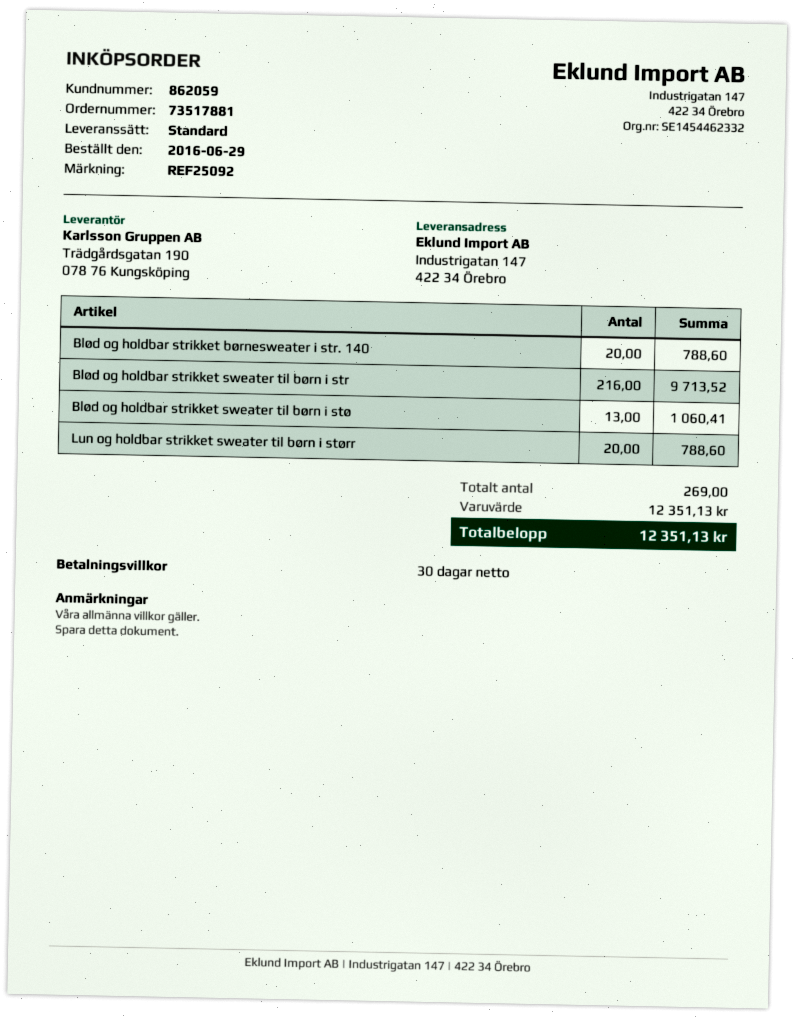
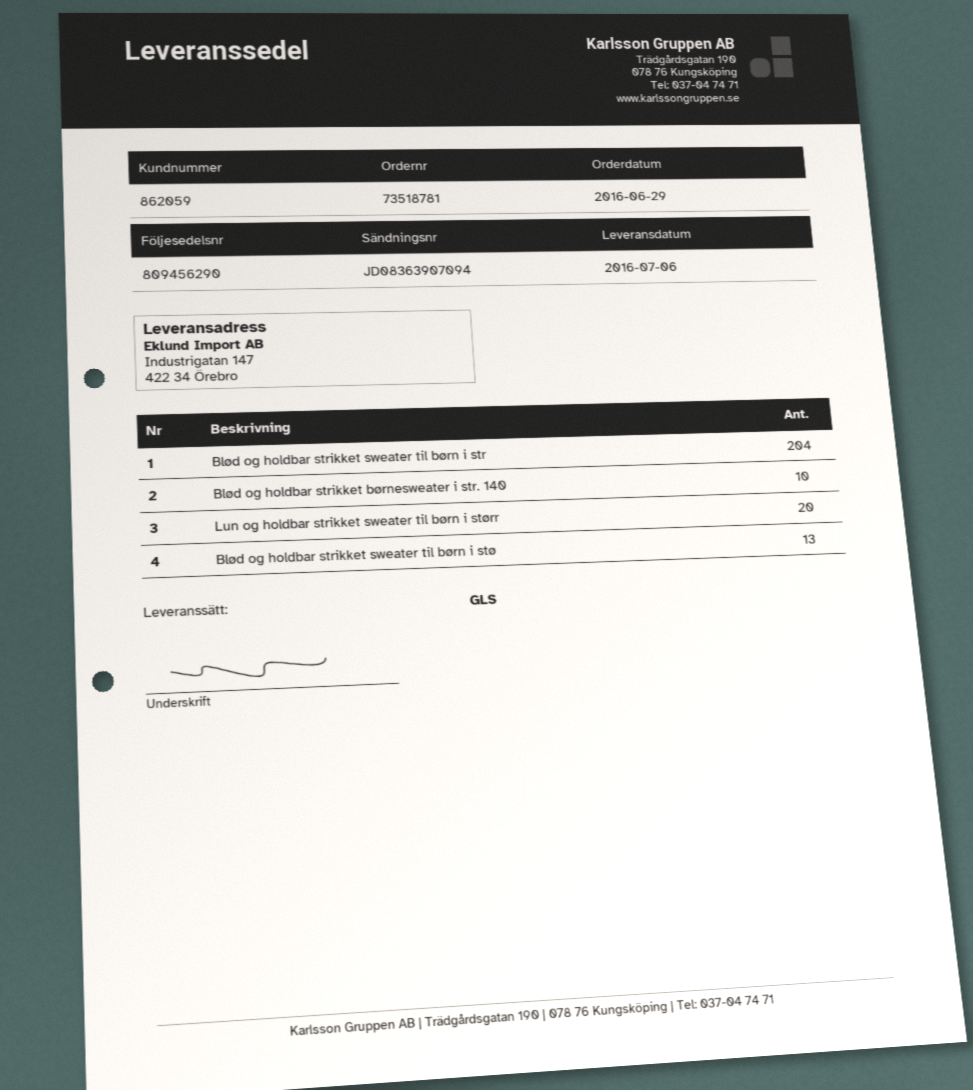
order number: 73517881 -> 73518781
shipping method: standard -> GLS
Blød og holdbar strikket børnesweater i str. 140: 20 -> 10
Blød og holdbar strikket sweater til børn i str: 216 -> 204

